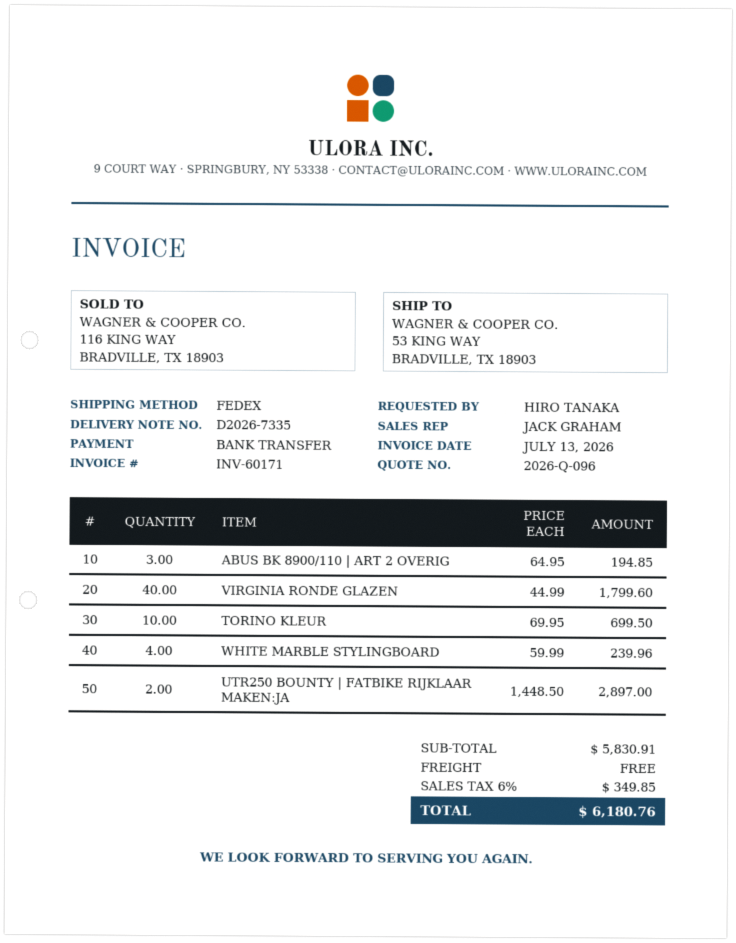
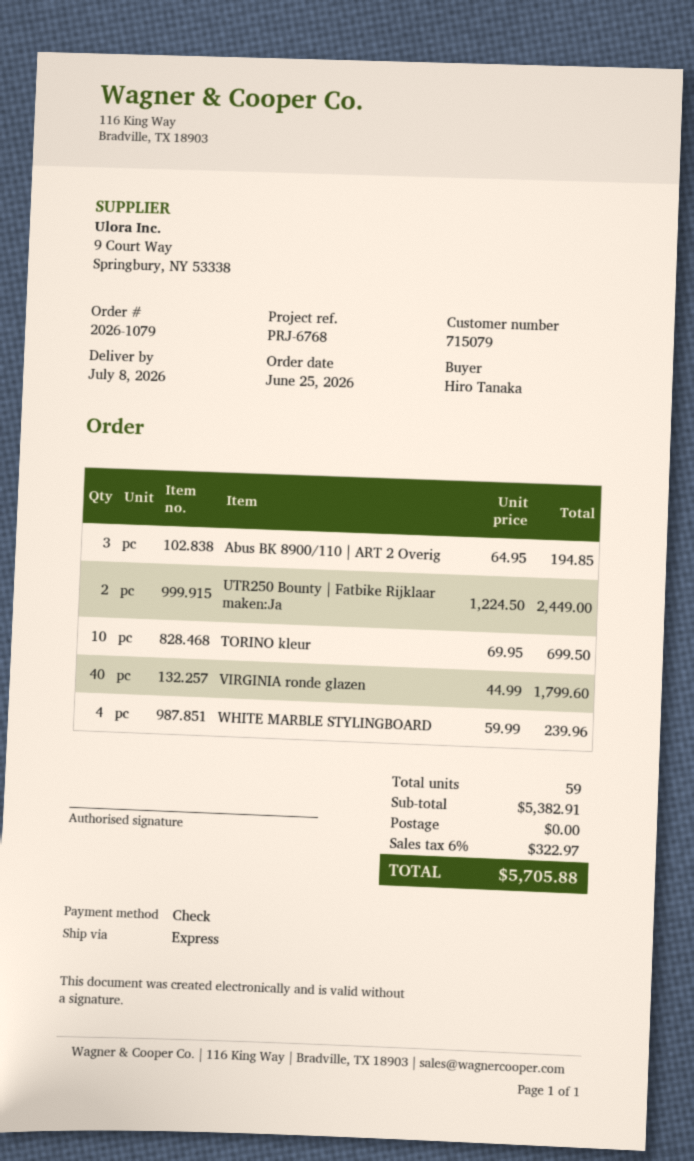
payment method: bank transfer -> cheque
shipping method: FedEx -> express
UTR250 BOUNTY | FATBIKE RIJKLAAR MAKEN:JA: 2 x 1448.50 = 2897.00 -> 2 x 1224.50 = 2449.00
subtotal: 5830.91 -> 5382.91
tax: 6% = 349.85 -> 6% = 322.97
total: 6180.76 -> 5705.88

